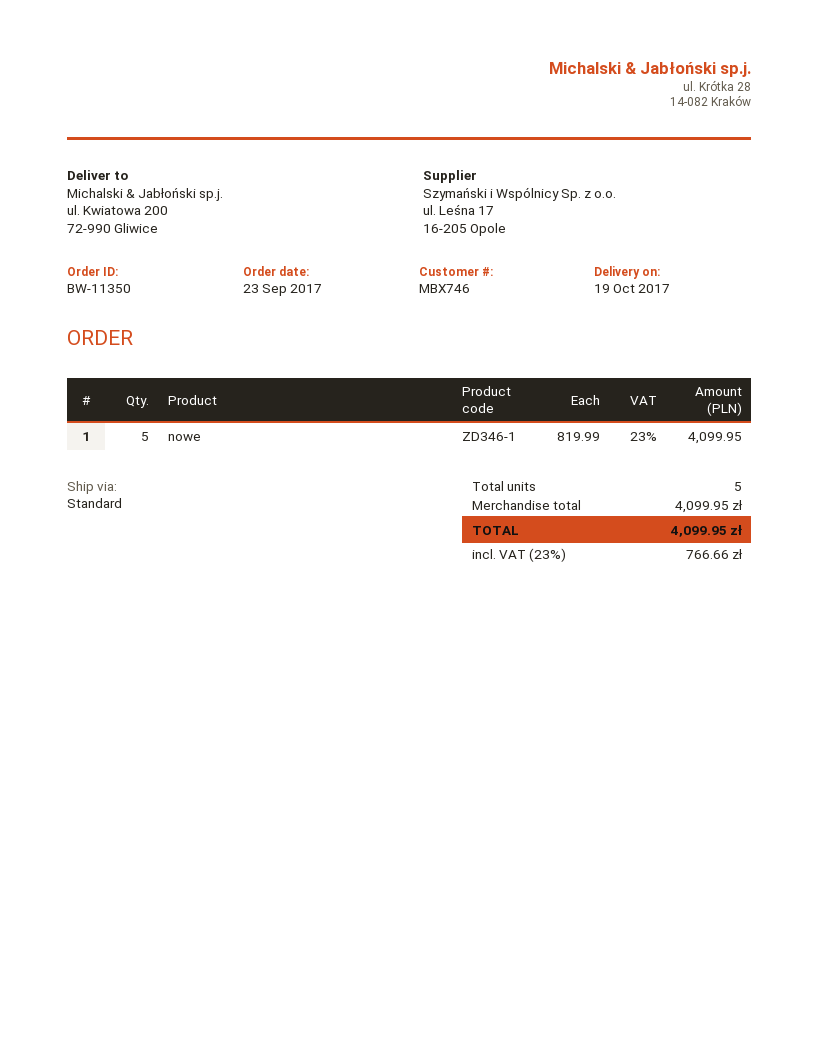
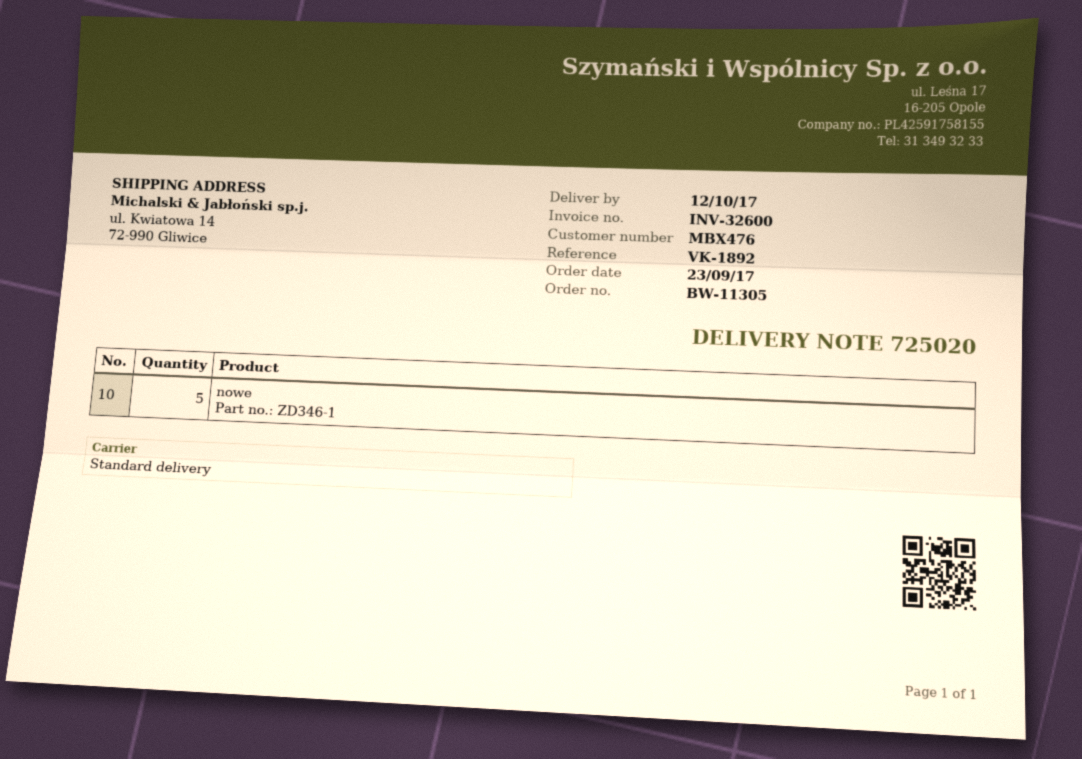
order number: BW-11350 -> BW-11305
delivery date: 2017-10-19 -> 2017-10-12
customer number: MBX746 -> MBX476
ship to: ul. Kwiatowa 200, 72-990 Gliwice -> ul. Kwiatowa 14, 72-990 Gliwice

